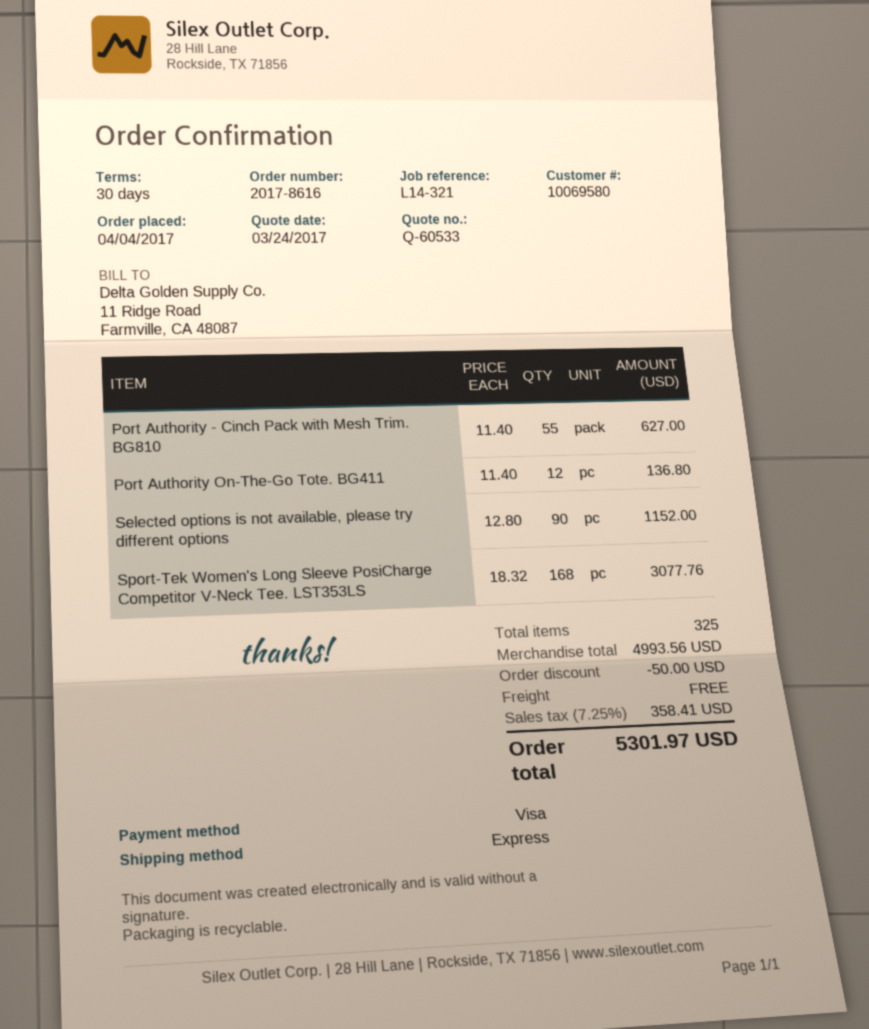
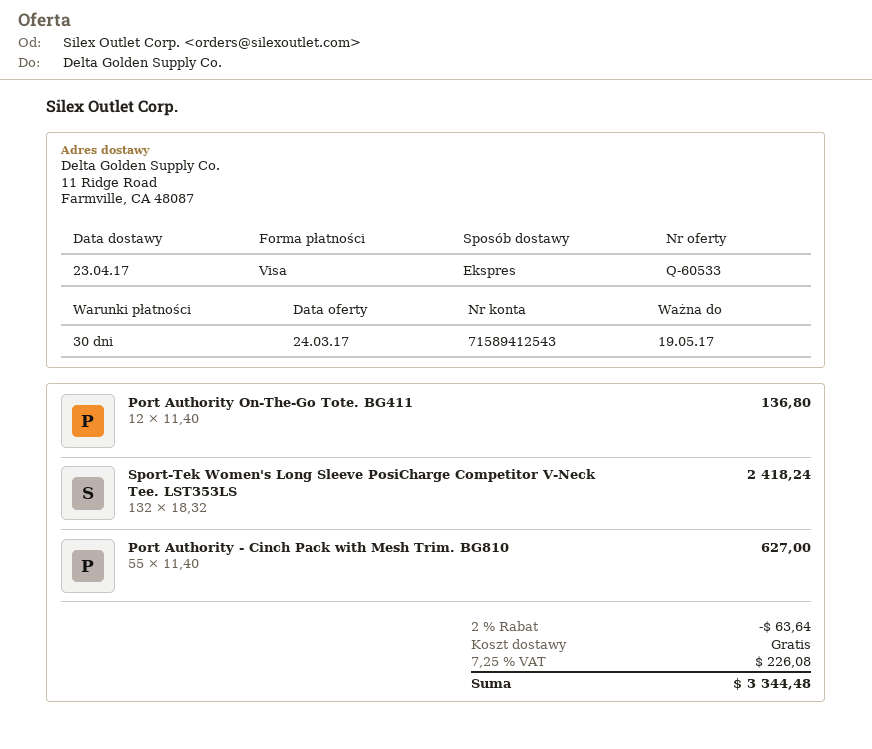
Selected options is not available, please try different options: 90 x 12.80 = 1152.00 -> none
Sport-Tek Women's Long Sleeve PosiCharge Competitor V-Neck Tee. LST353LS: 168 x 18.32 = 3077.76 -> 132 x 18.32 = 2418.24
discount: 50.00 -> 63.64
tax: 7.25% = 358.41 -> 7.25% = 226.08
total: 5301.97 -> 3344.48

